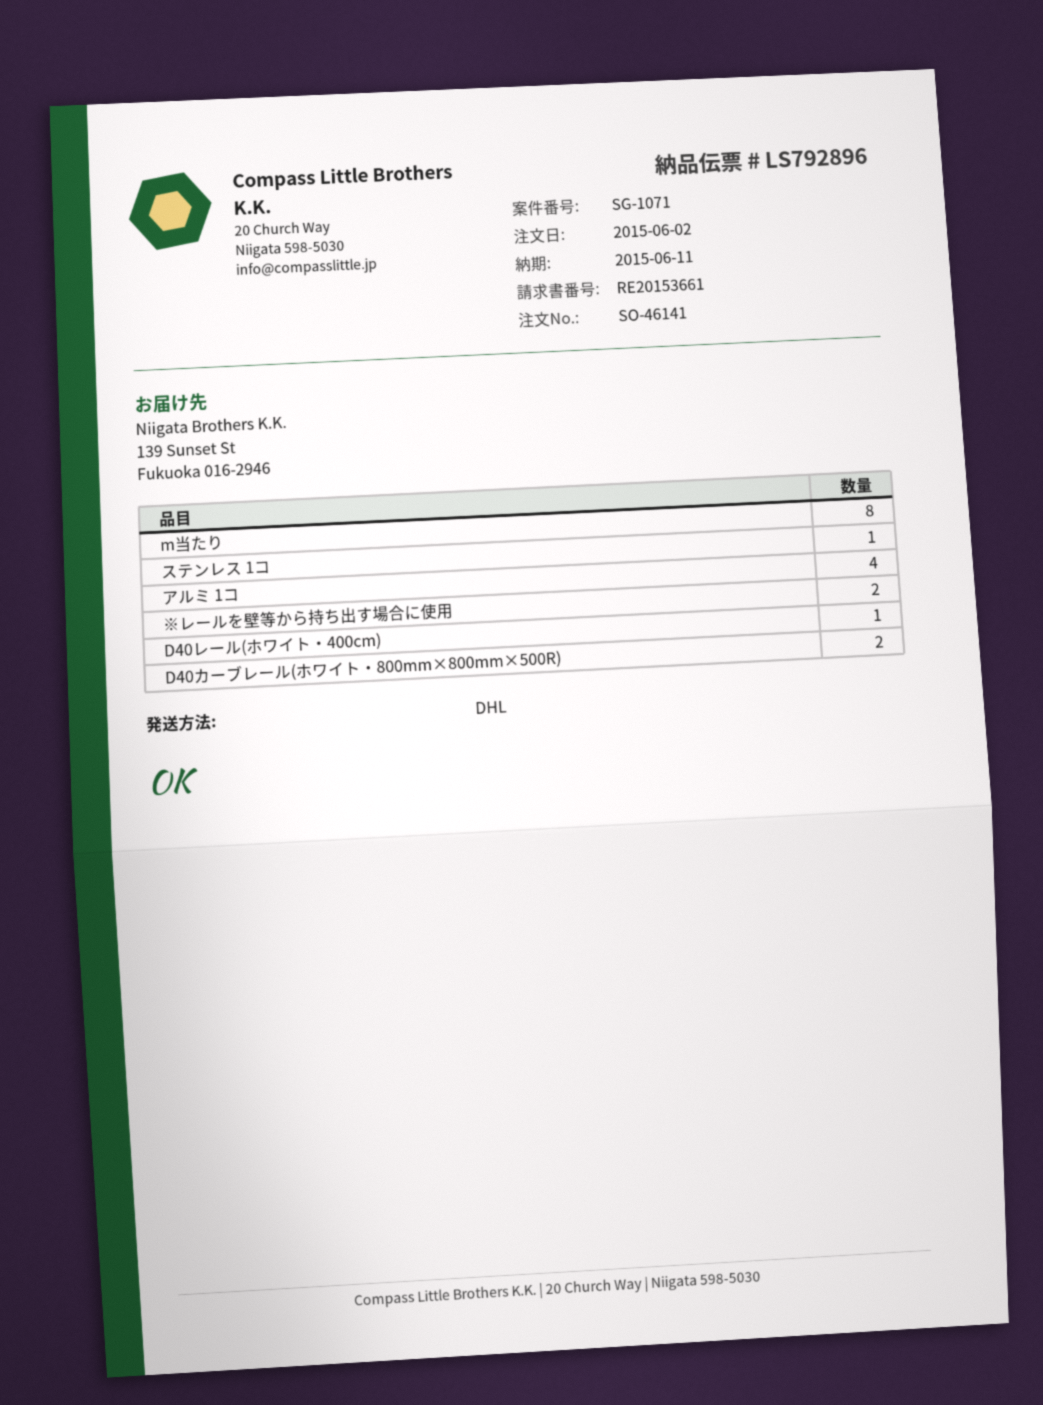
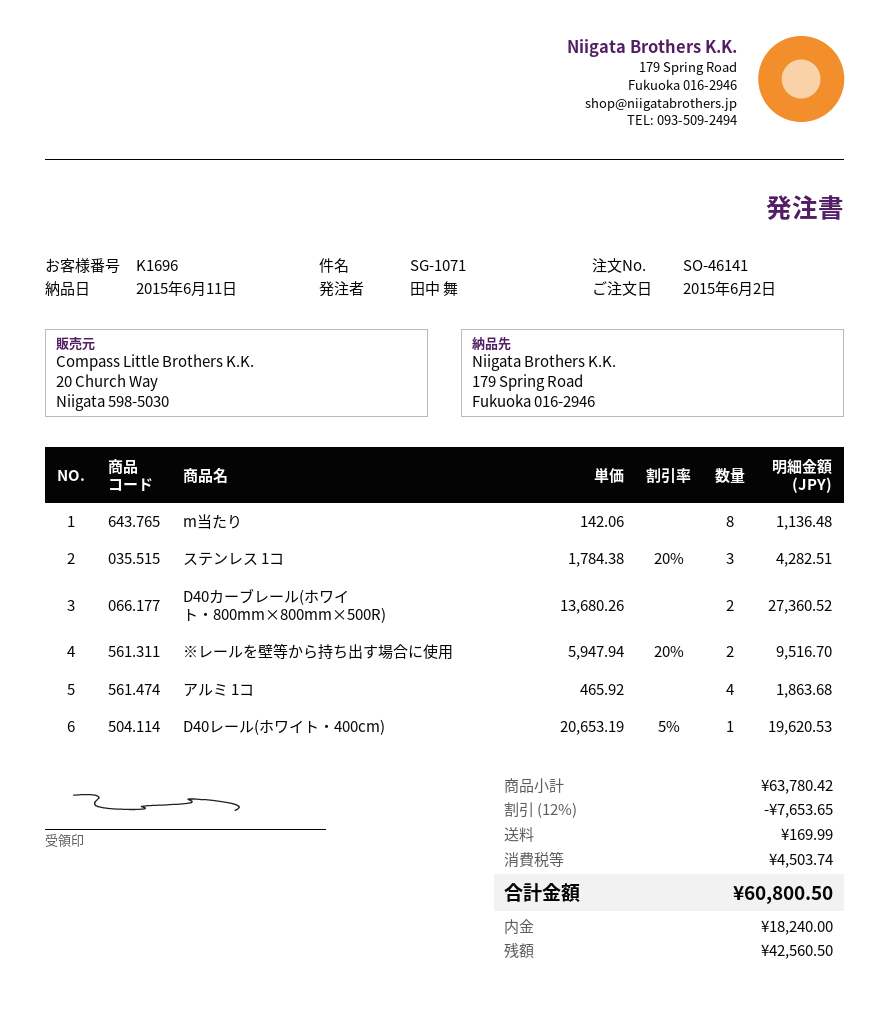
ship to: 139 Sunset St, Fukuoka 016-2946 -> 179 Spring Road, Fukuoka 016-2946
ステンレス 1コ: 1 -> 3

